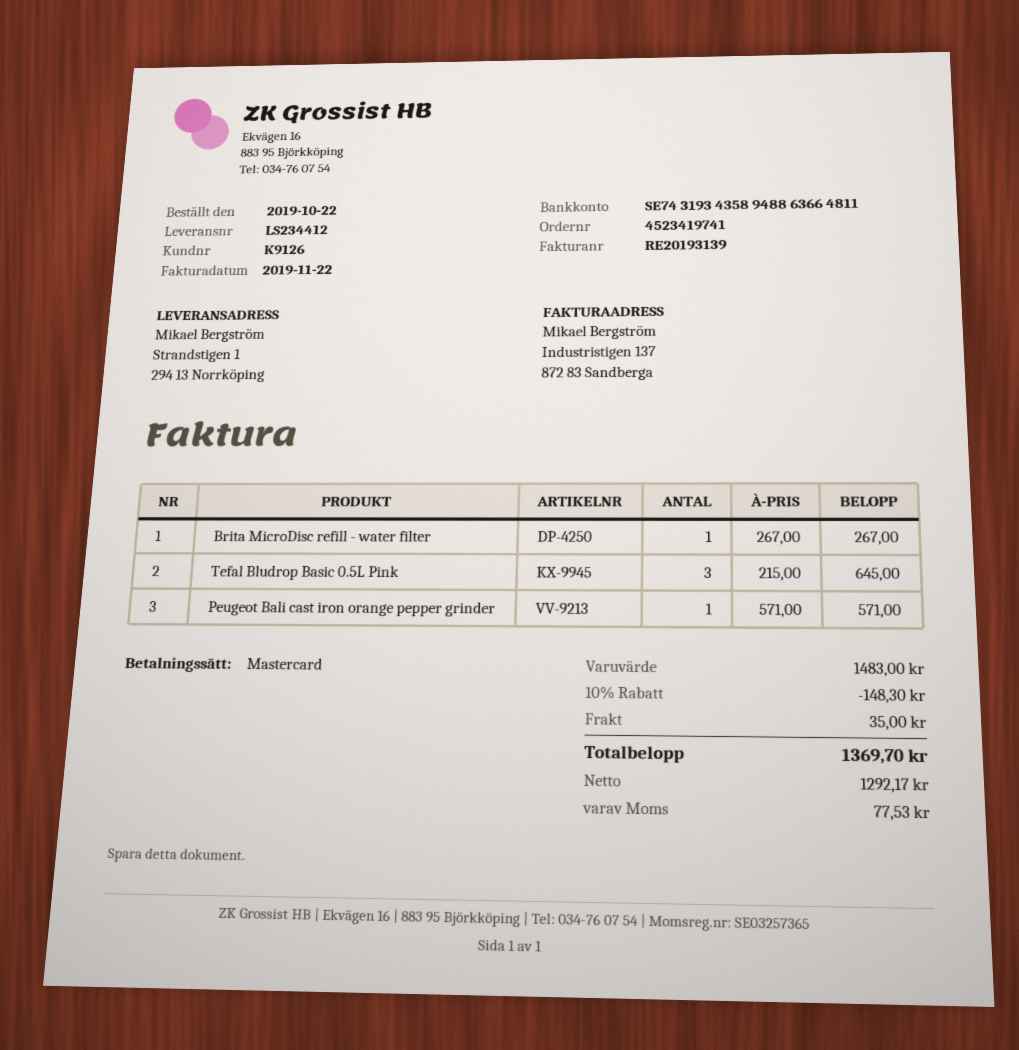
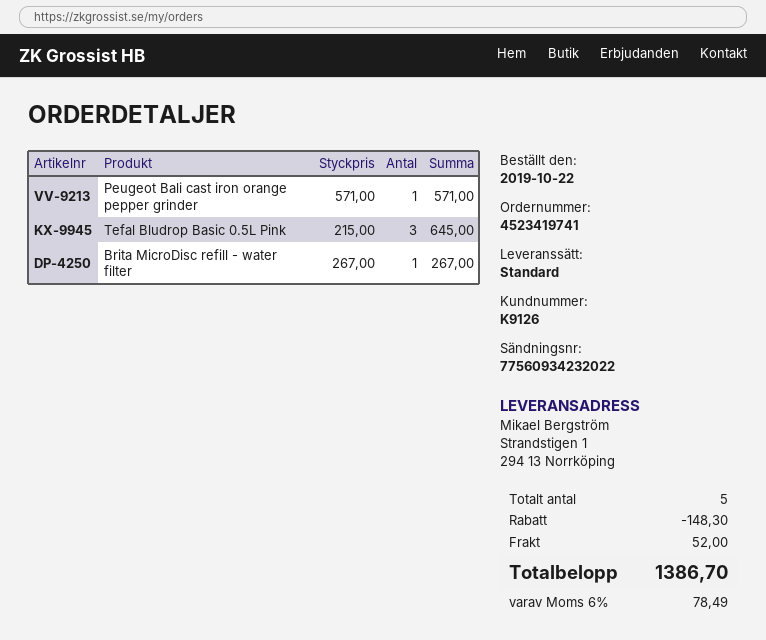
shipping: 35.00 -> 52.00
tax: 77.53 -> 78.49
total: 1369.70 -> 1386.70

